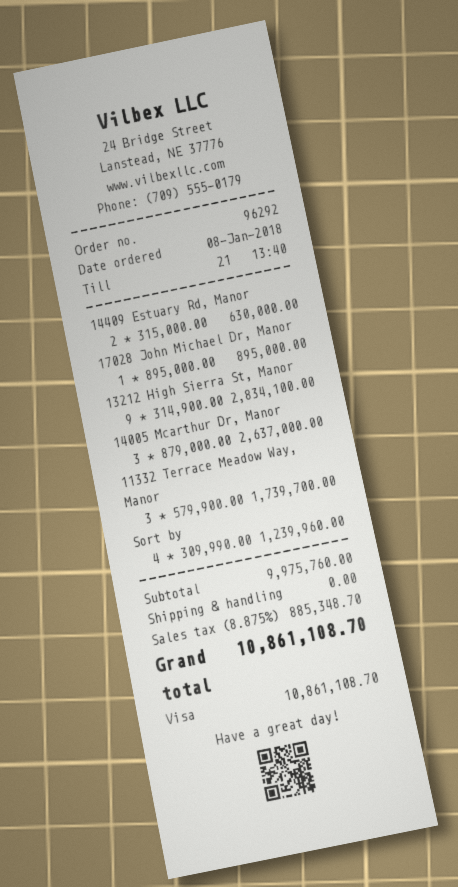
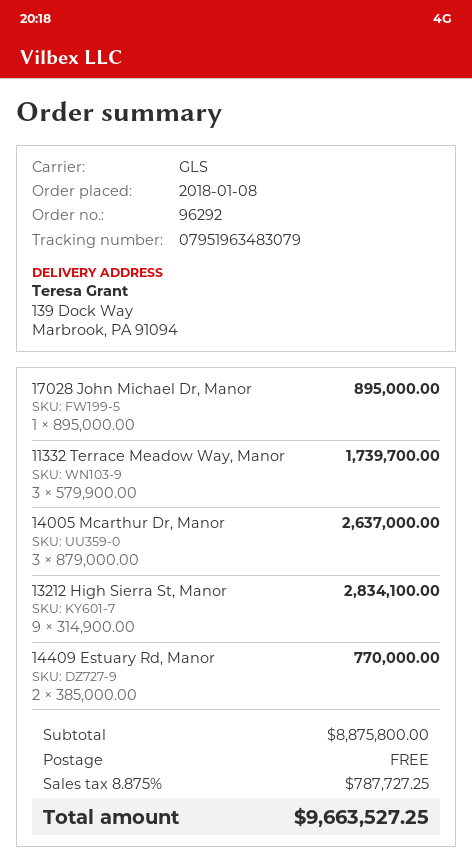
14409 Estuary Rd, Manor: 2 x 315000.00 = 630000.00 -> 2 x 385000.00 = 770000.00
Sort by: 4 x 309990.00 = 1239960.00 -> none
subtotal: 9975760.00 -> 8875800.00
tax: 8.875% = 885348.70 -> 8.875% = 787727.25
total: 10861108.70 -> 9663527.25

